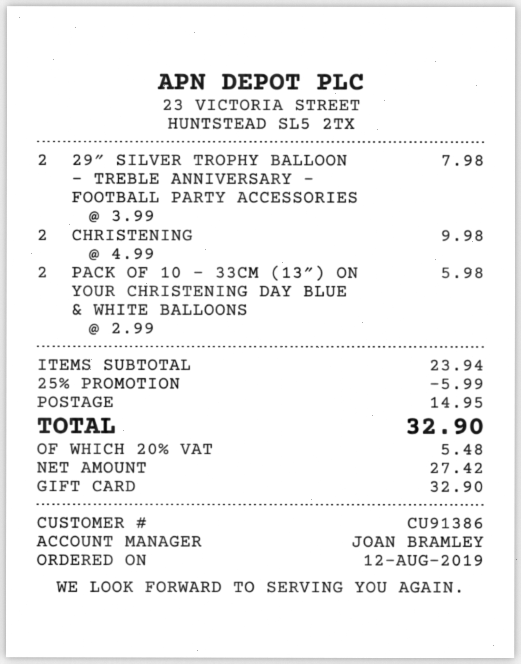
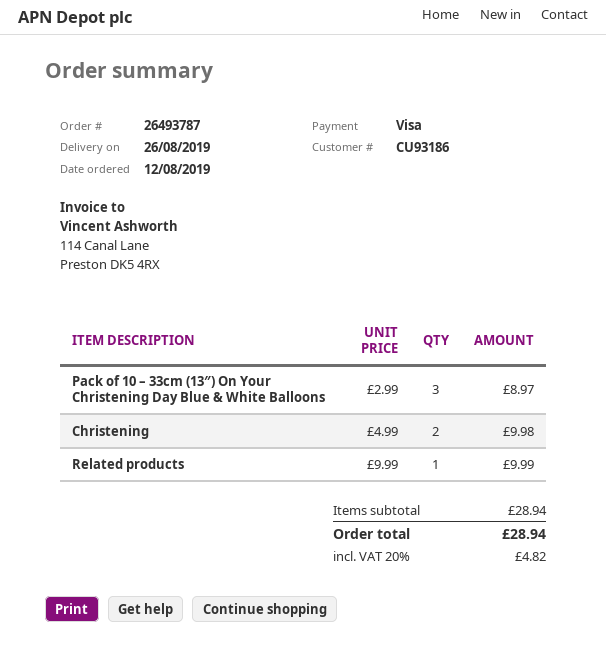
customer number: CU91386 -> CU93186
payment method: gift card -> Visa
29″ SILVER TROPHY BALLOON – TREBLE ANNIVERSARY – FOOTBALL PARTY ACCESSORIES: 2 x 3.99 = 7.98 -> none
PACK OF 10 – 33CM (13″) ON YOUR CHRISTENING DAY BLUE & WHITE BALLOONS: 2 x 2.99 = 5.98 -> 3 x 2.99 = 8.97
Related products: none -> 1 x 9.99 = 9.99
subtotal: 23.94 -> 28.94
discount: 25% = 5.99 -> none
shipping: 14.95 -> none
tax: 20% = 5.48 -> 20% = 4.82
total: 32.90 -> 28.94

